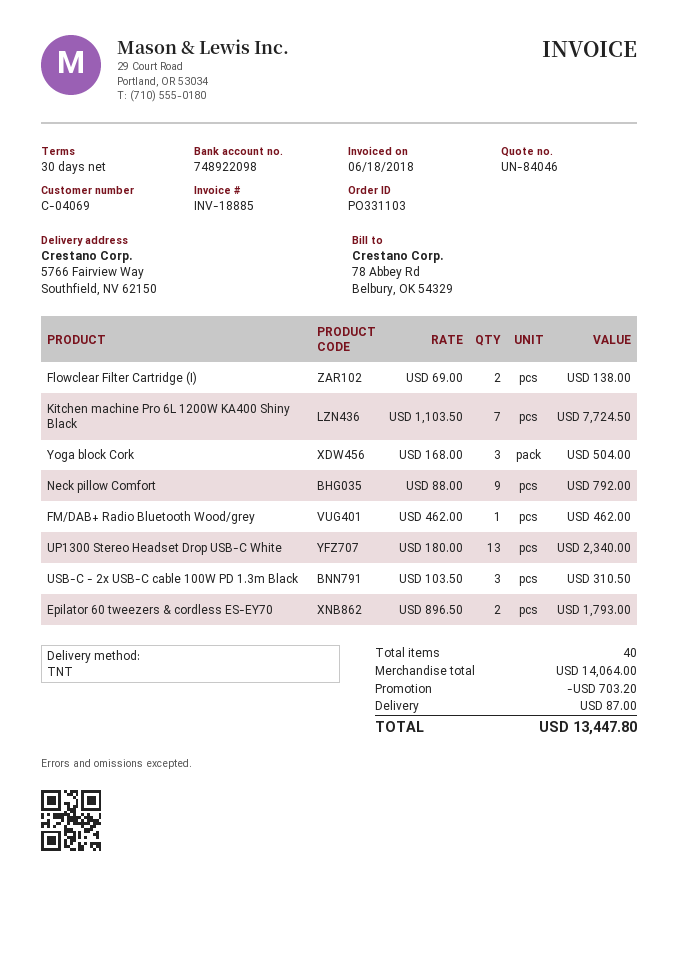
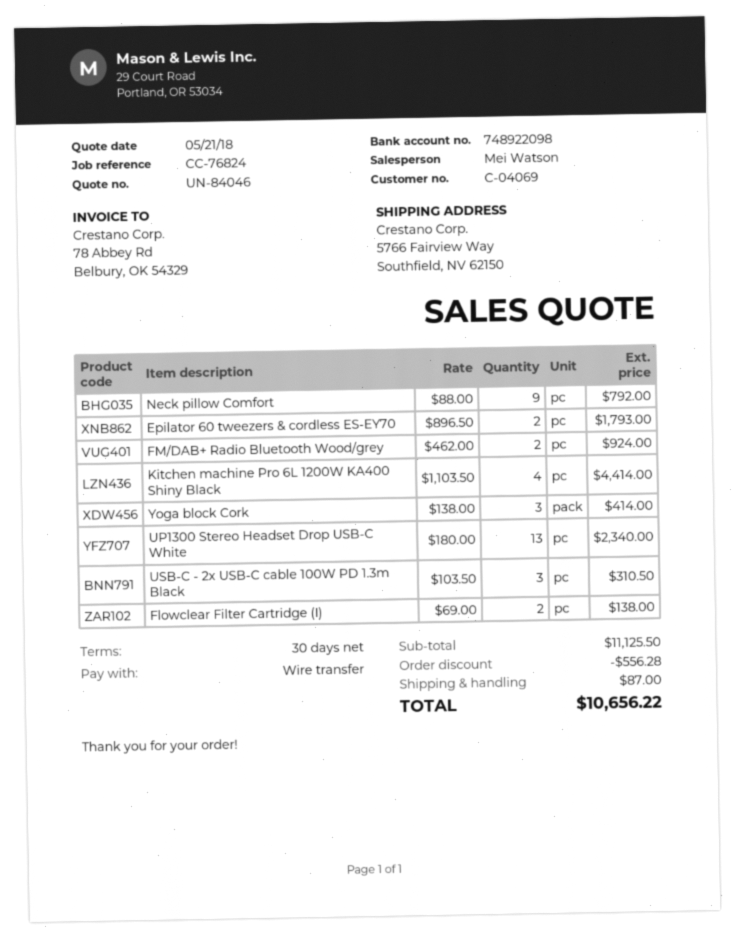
Kitchen machine Pro 6L 1200W KA400 Shiny Black: 7 x 1103.50 = 7724.50 -> 4 x 1103.50 = 4414.00
Yoga block Cork: 3 x 168.00 = 504.00 -> 3 x 138.00 = 414.00
FM/DAB+ Radio Bluetooth Wood/grey: 1 x 462.00 = 462.00 -> 2 x 462.00 = 924.00
subtotal: 14064.00 -> 11125.50
discount: 703.20 -> 556.28
total: 13447.80 -> 10656.22

